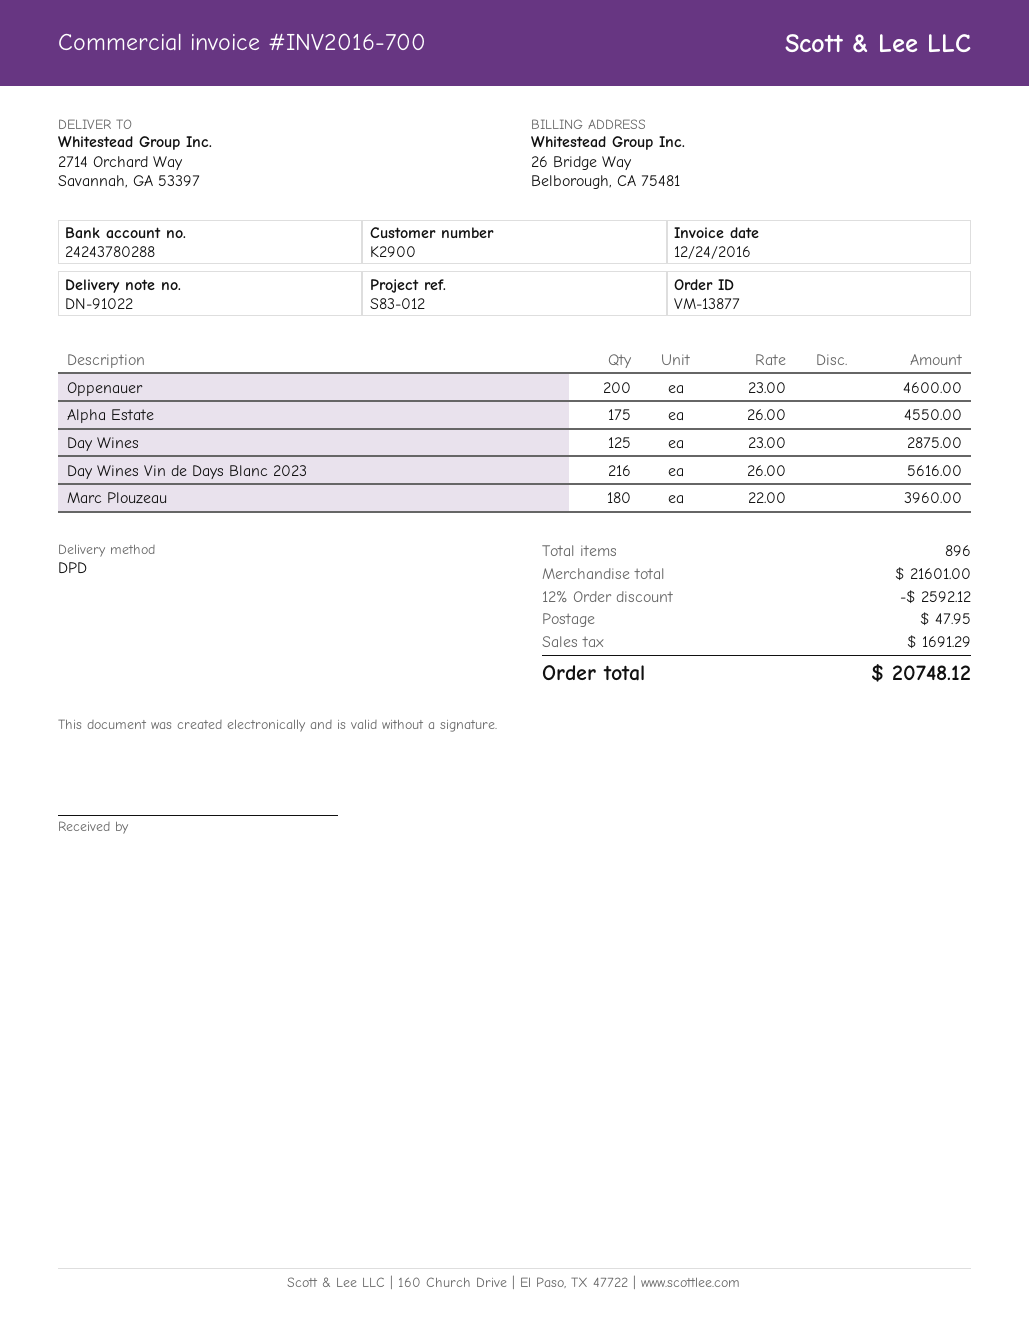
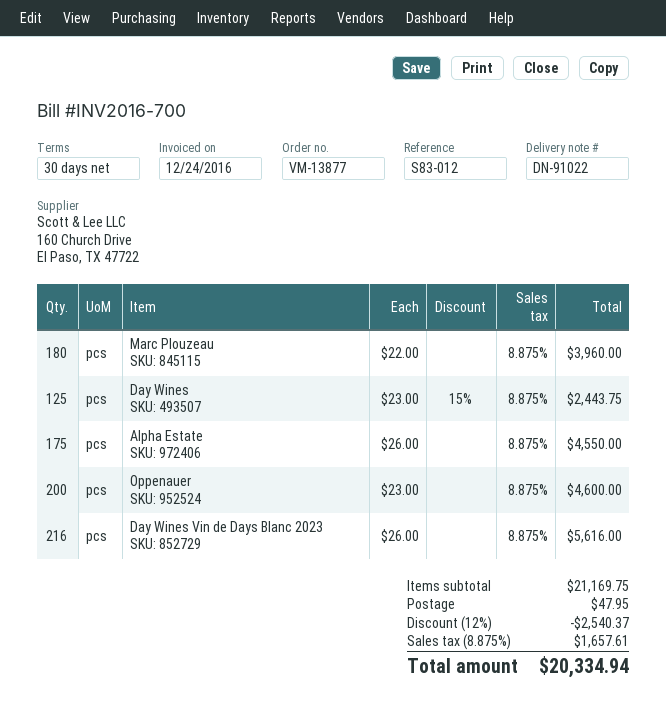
Day Wines: 125 x 23.00 = 2875.00 -> 125 x 23.00 - 15% = 2443.75
subtotal: 21601.00 -> 21169.75
discount: 12% = 2592.12 -> 12% = 2540.37
tax: 1691.29 -> 1657.61
total: 20748.12 -> 20334.94

